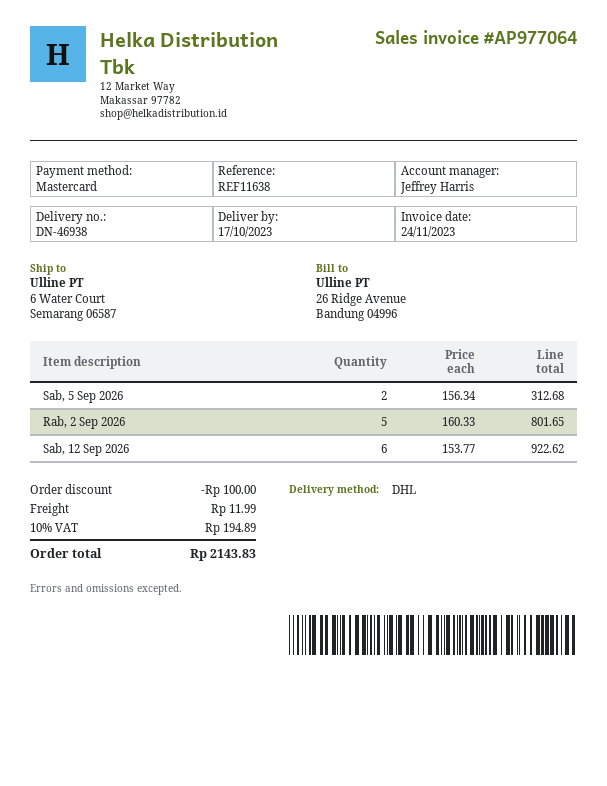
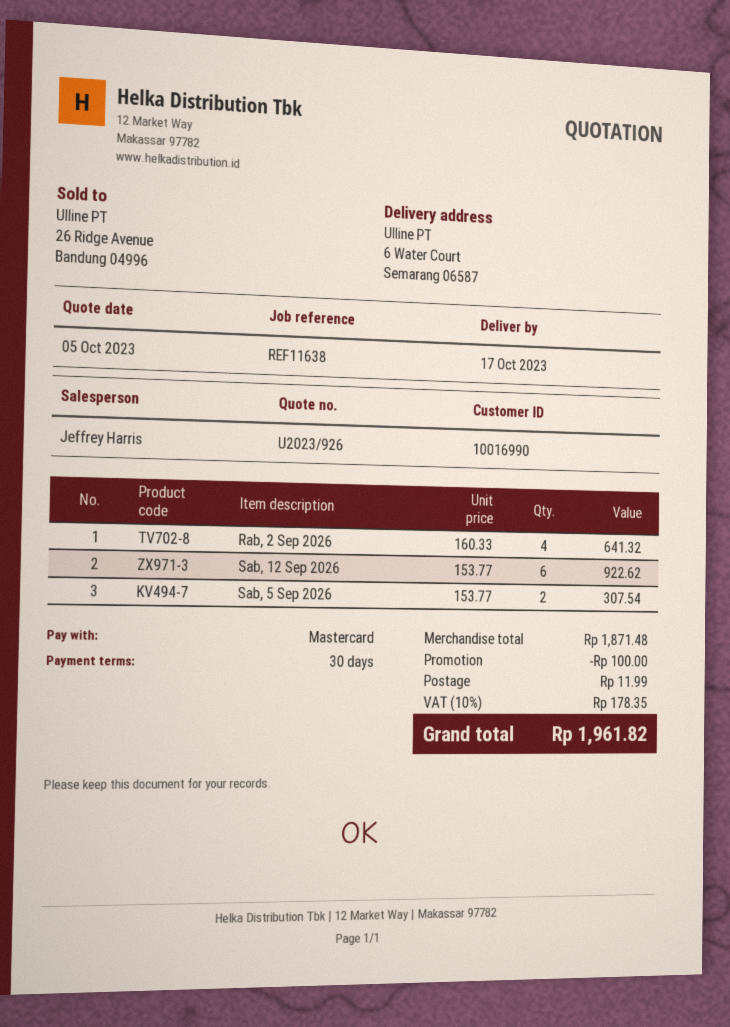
Sab, 5 Sep 2026: 2 x 156.34 = 312.68 -> 2 x 153.77 = 307.54
Rab, 2 Sep 2026: 5 x 160.33 = 801.65 -> 4 x 160.33 = 641.32
tax: 10% = 194.89 -> 10% = 178.35
total: 2143.83 -> 1961.82

